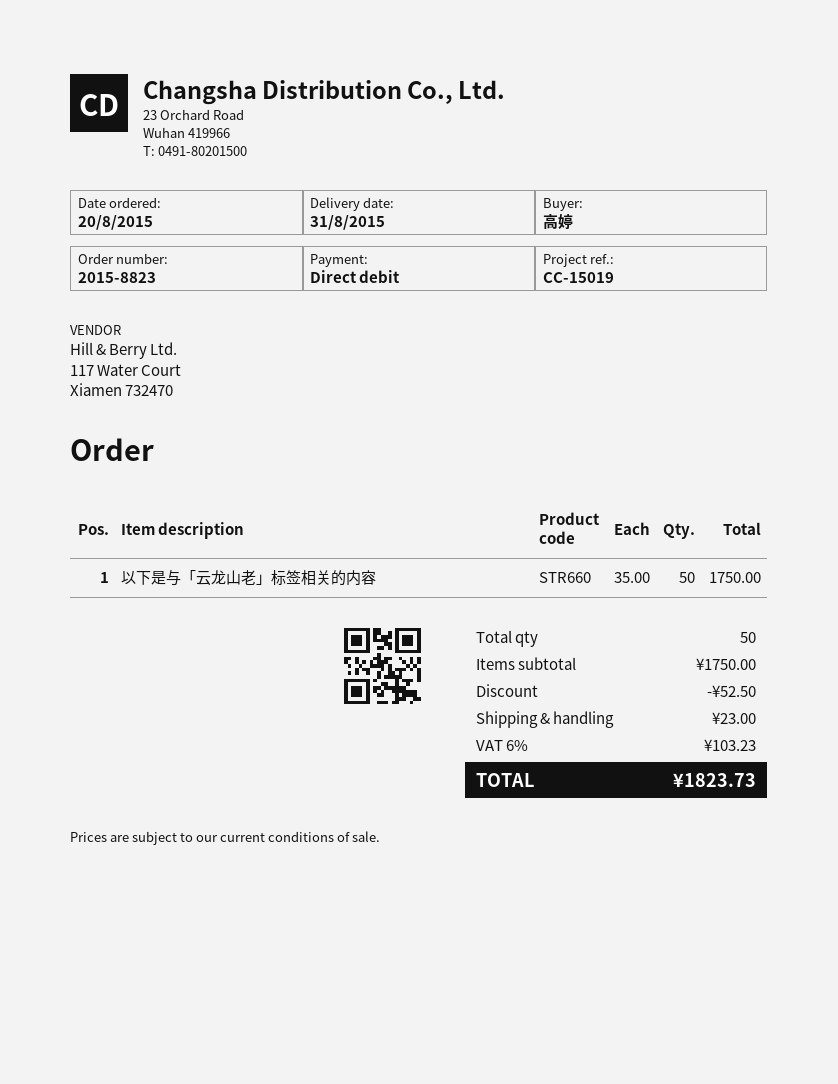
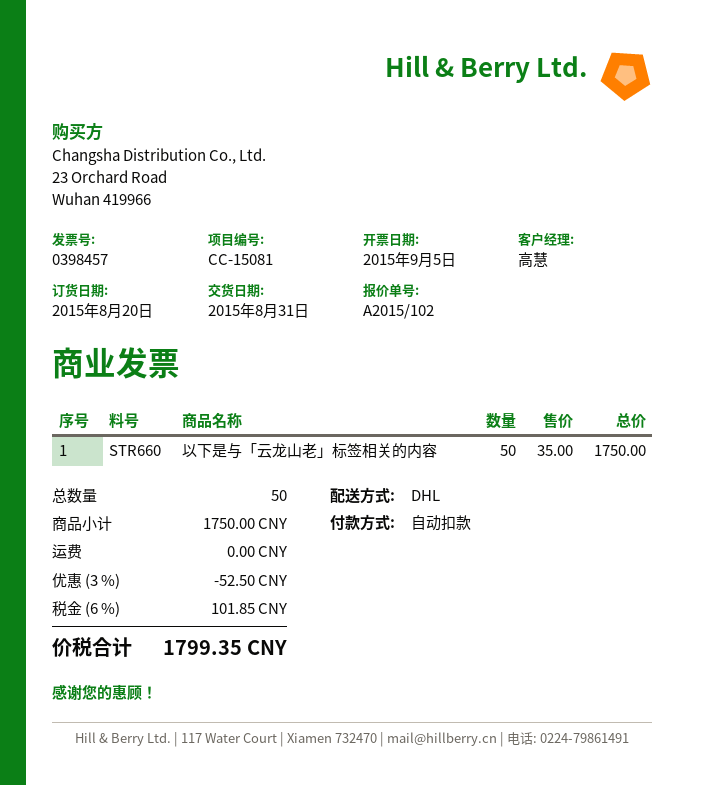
reference: CC-15019 -> CC-15081
shipping: 23.00 -> 0.00
tax: 6% = 103.23 -> 6% = 101.85
total: 1823.73 -> 1799.35

